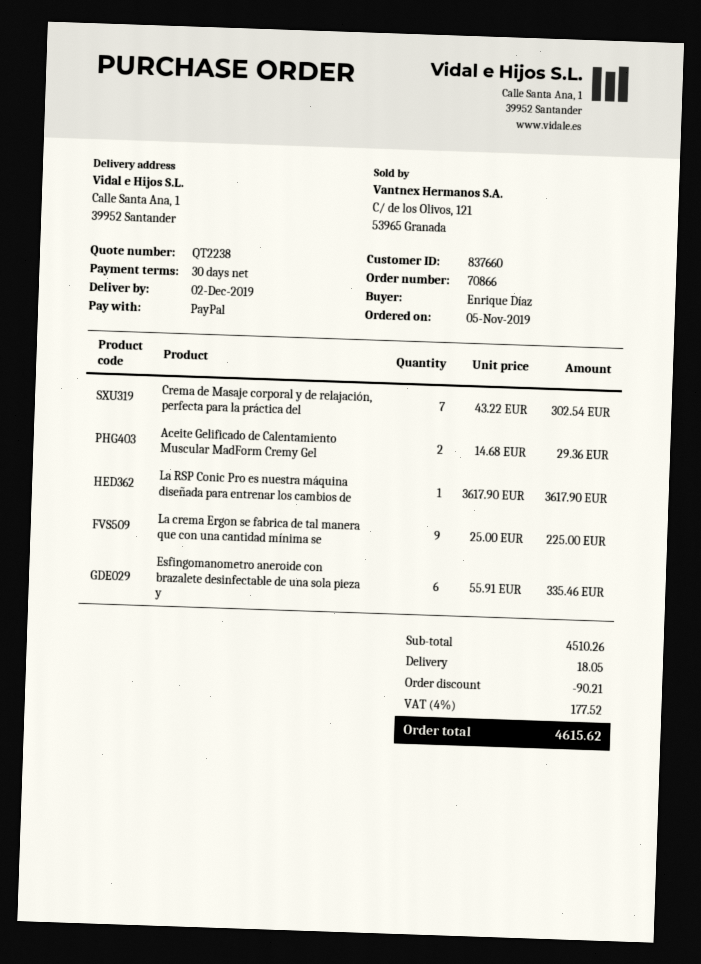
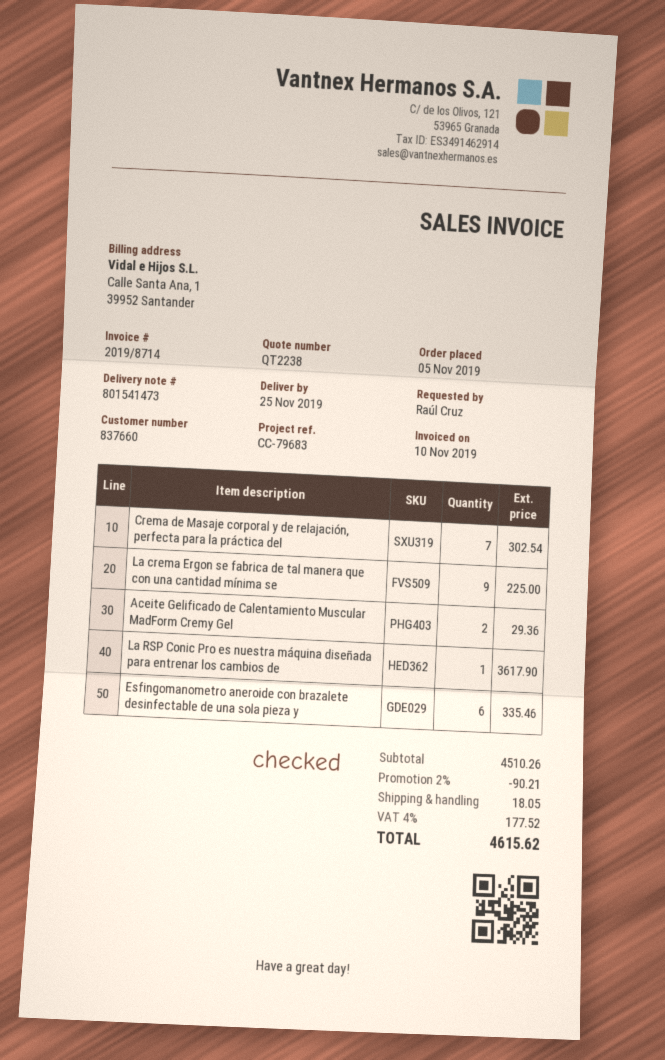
delivery date: 2019-12-02 -> 2019-11-25
ordered by: Enrique Díaz -> Raúl Cruz

